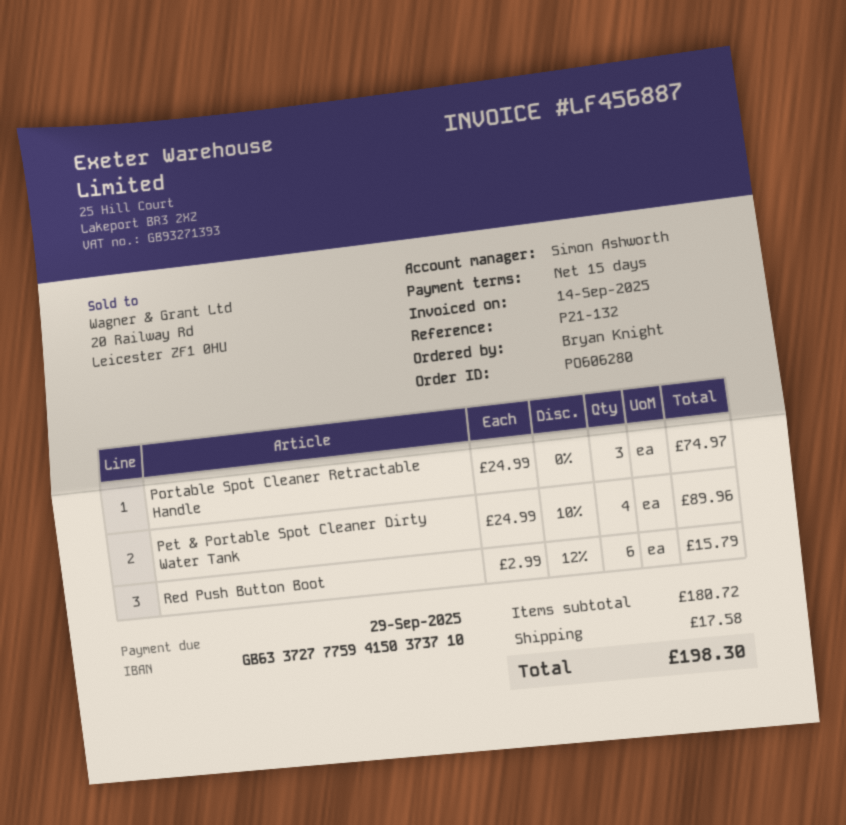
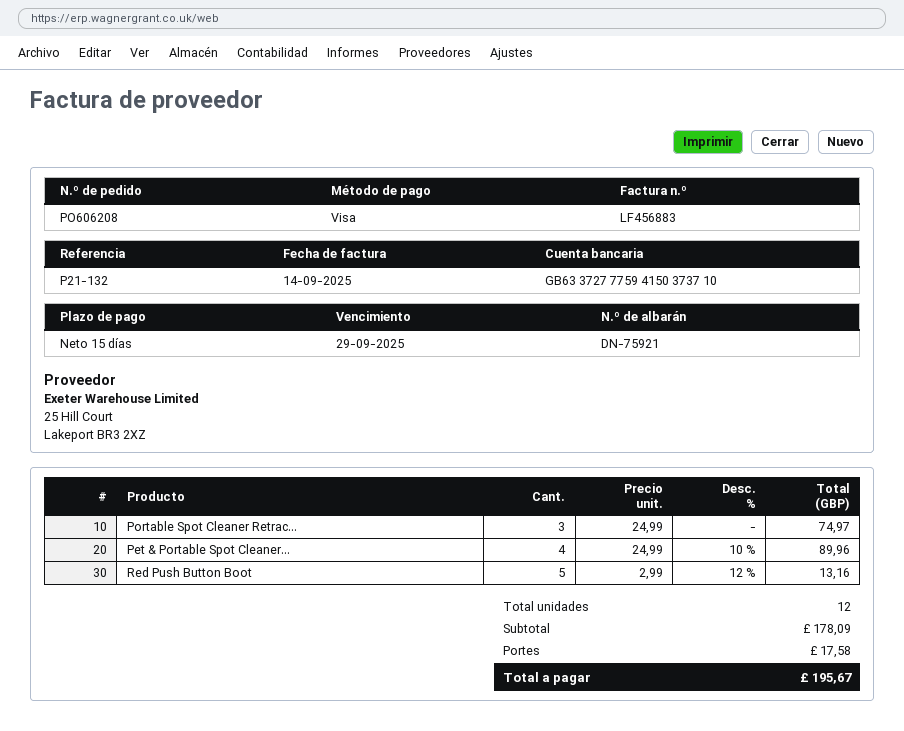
order number: PO606280 -> PO606208
invoice number: LF456887 -> LF456883
Red Push Button Boot: 6 x 2.99 - 12% = 15.79 -> 5 x 2.99 - 12% = 13.16
subtotal: 180.72 -> 178.09
total: 198.30 -> 195.67

